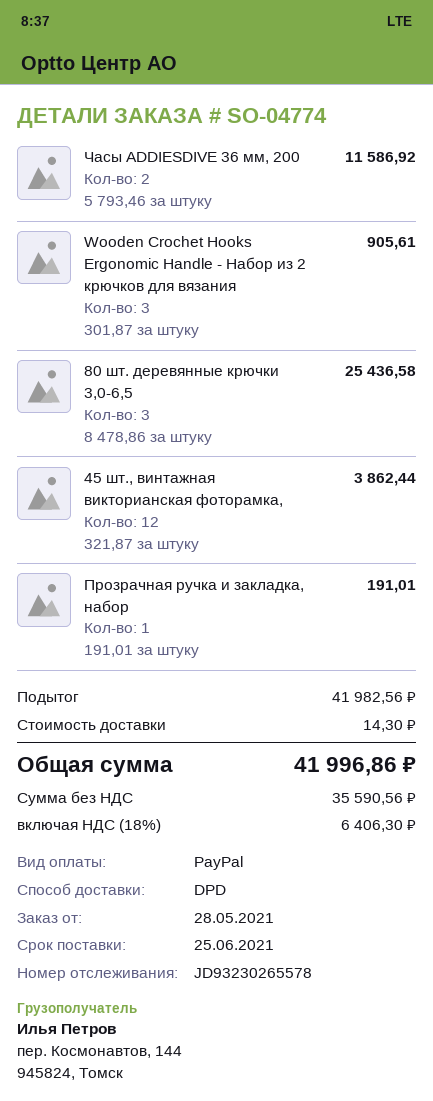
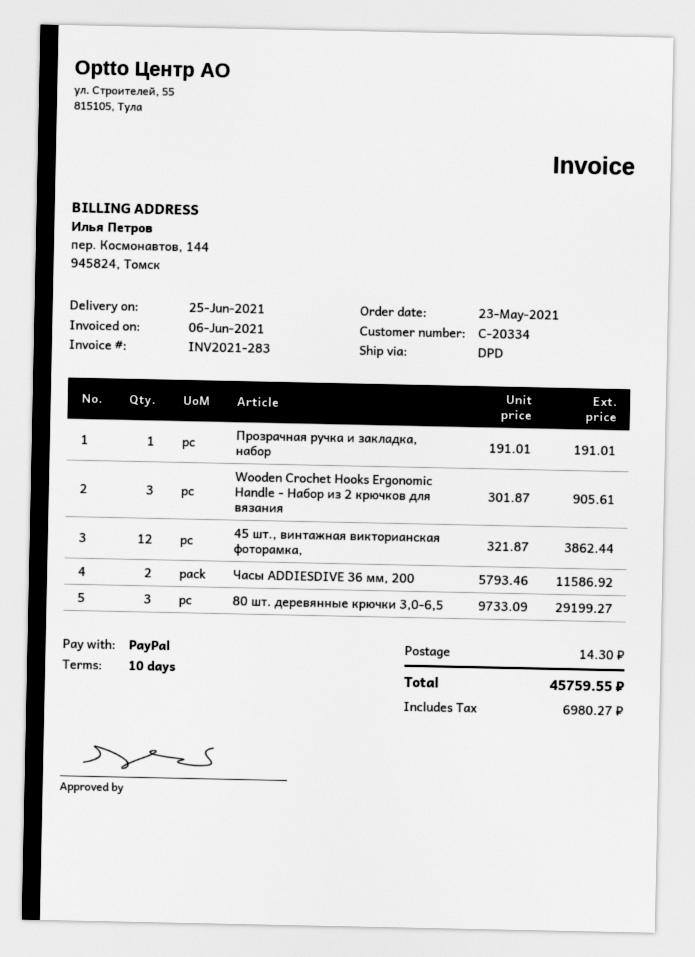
order date: 2021-05-28 -> 2021-05-23
80 шт. деревянные крючки 3,0-6,5: 3 x 8478.86 = 25436.58 -> 3 x 9733.09 = 29199.27
tax: 6406.30 -> 6980.27
total: 41996.86 -> 45759.55

